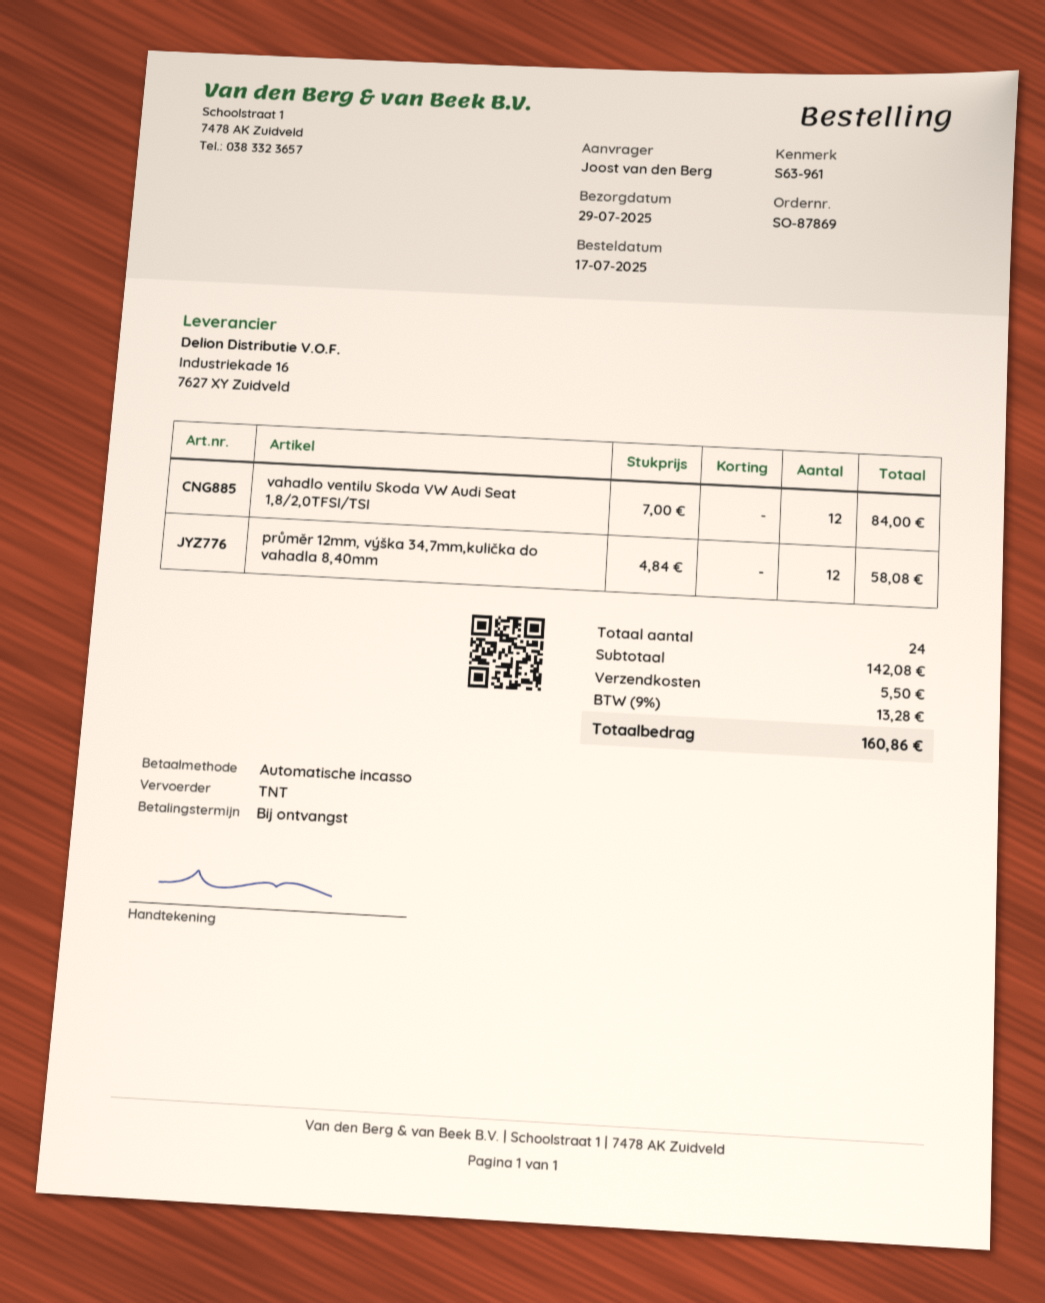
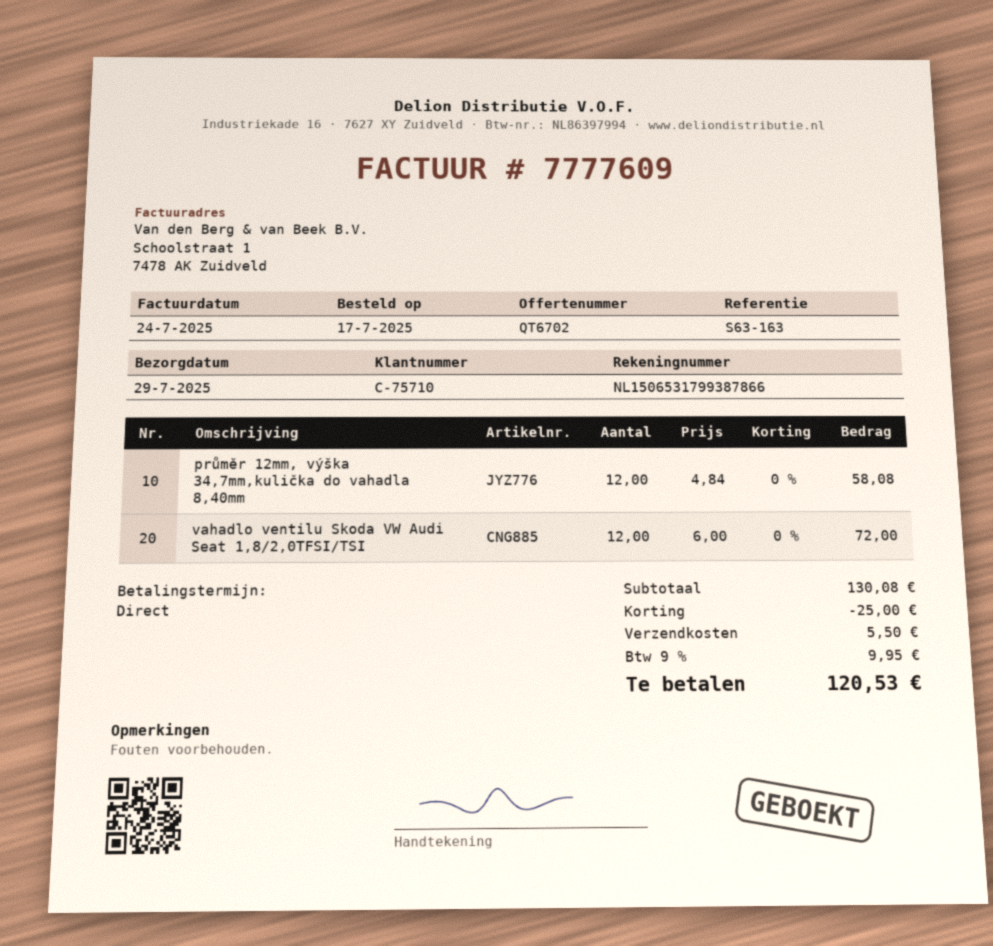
reference: S63-961 -> S63-163
vahadlo ventilu Skoda VW Audi Seat 1,8/2,0TFSI/TSI: 12 x 7.00 = 84.00 -> 12 x 6.00 = 72.00
subtotal: 142.08 -> 130.08
discount: none -> 25.00
tax: 9% = 13.28 -> 9% = 9.95
total: 160.86 -> 120.53

